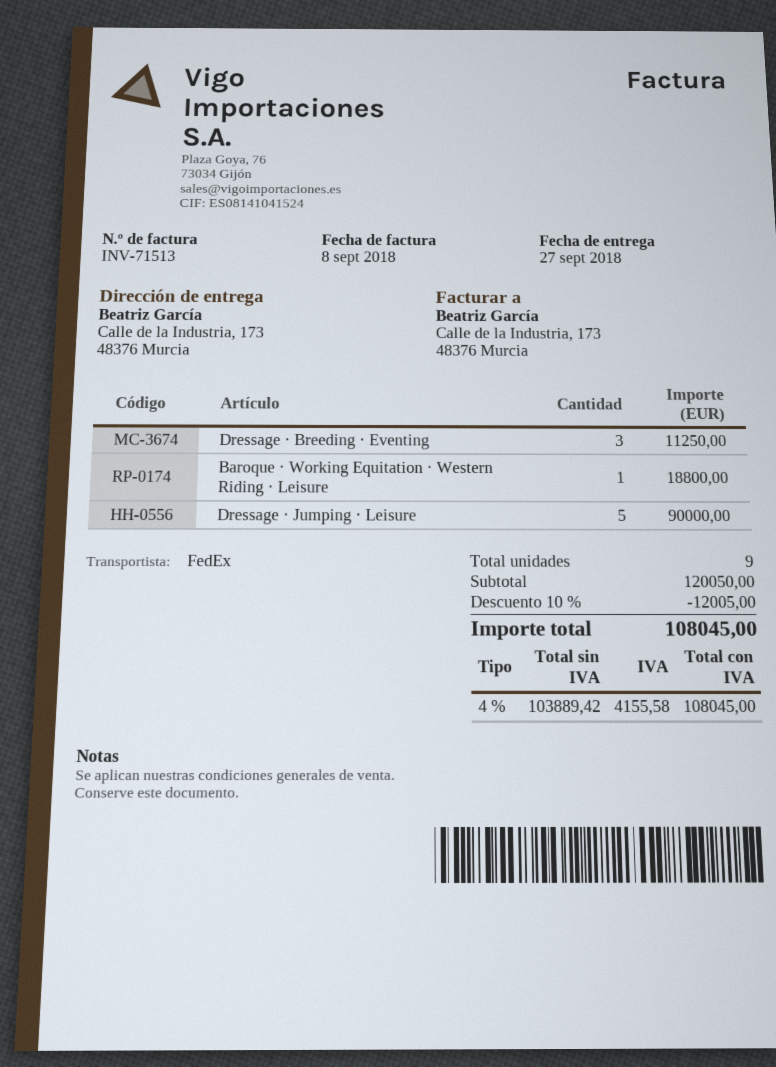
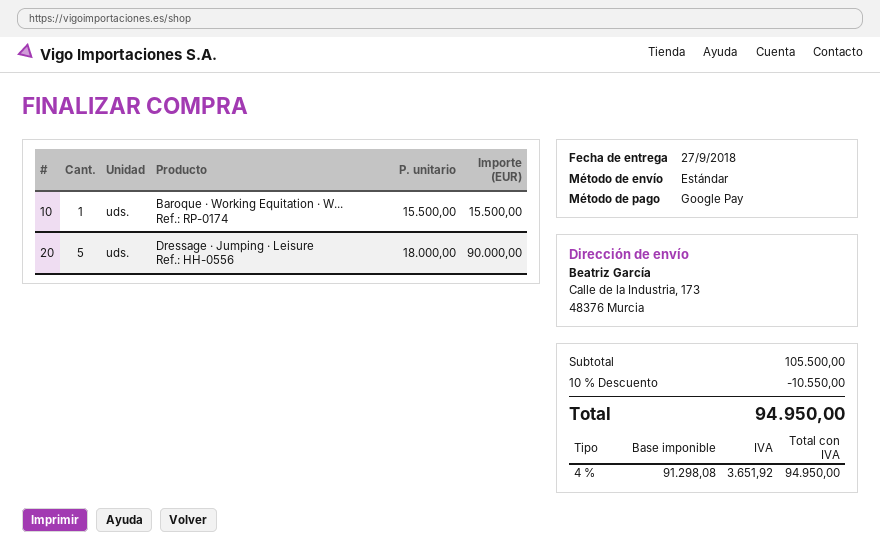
shipping method: FedEx -> standard
Dressage · Breeding · Eventing: 3 for 11250.00 -> none
Baroque · Working Equitation · Western Riding · Leisure: 1 for 18800.00 -> 1 for 15500.00
subtotal: 120050.00 -> 105500.00
discount: 10% = 12005.00 -> 10% = 10550.00
net: 103889.42 -> 91298.08
tax: 4% = 4155.58 -> 4% = 3651.92
total: 108045.00 -> 94950.00

